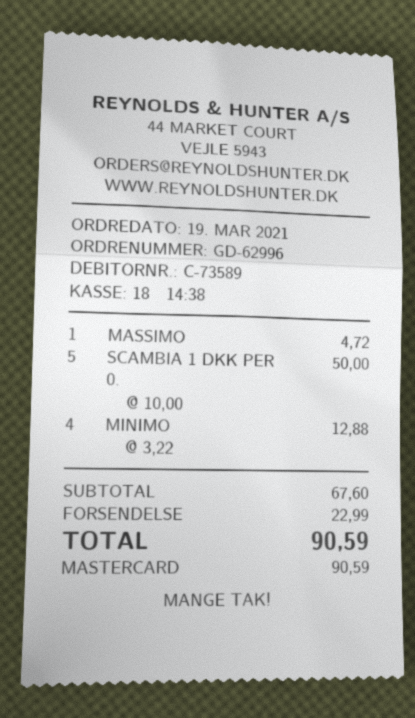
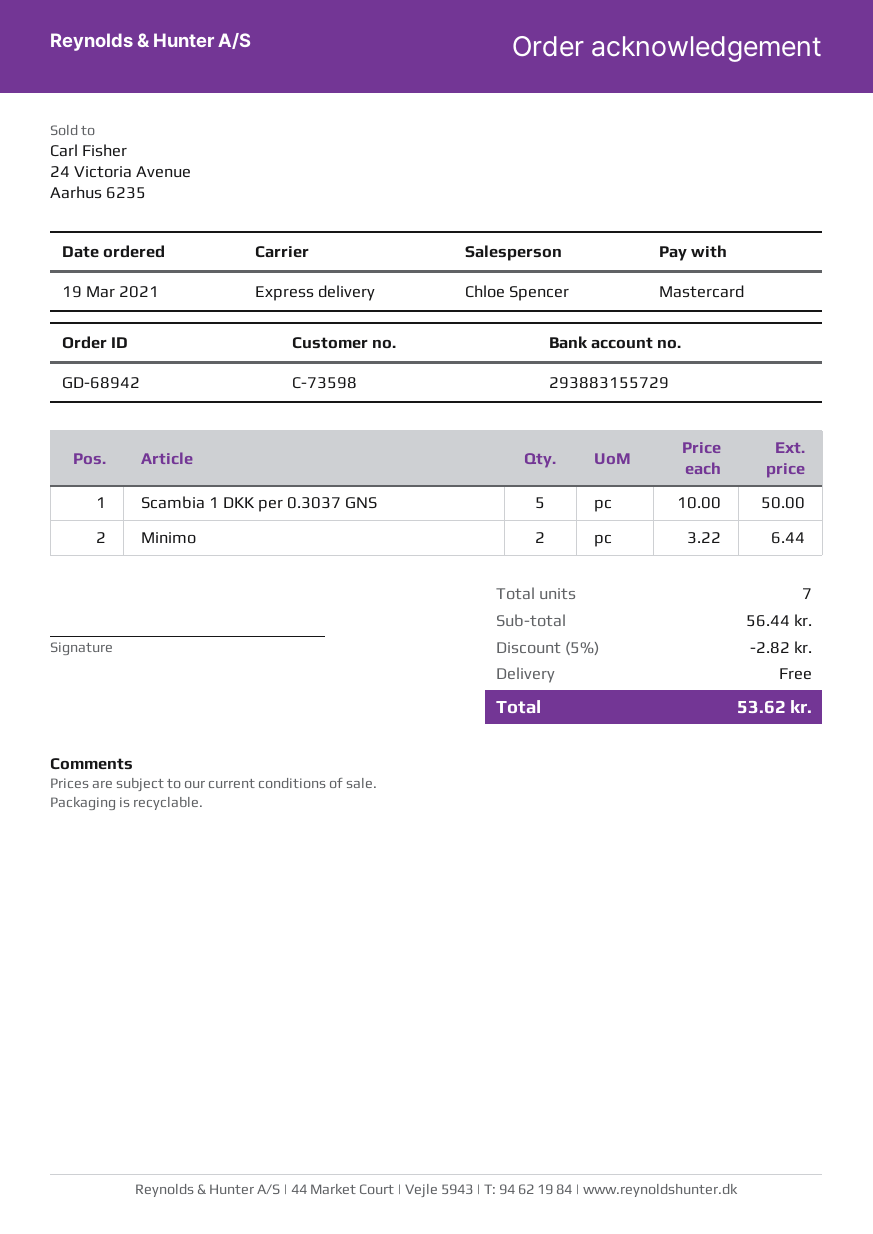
order number: GD-62996 -> GD-68942
customer number: C-73589 -> C-73598
MASSIMO: 1 x 4.72 = 4.72 -> none
MINIMO: 4 x 3.22 = 12.88 -> 2 x 3.22 = 6.44
subtotal: 67.60 -> 56.44
discount: none -> 5% = 2.82
shipping: 22.99 -> 0.00
total: 90.59 -> 53.62

